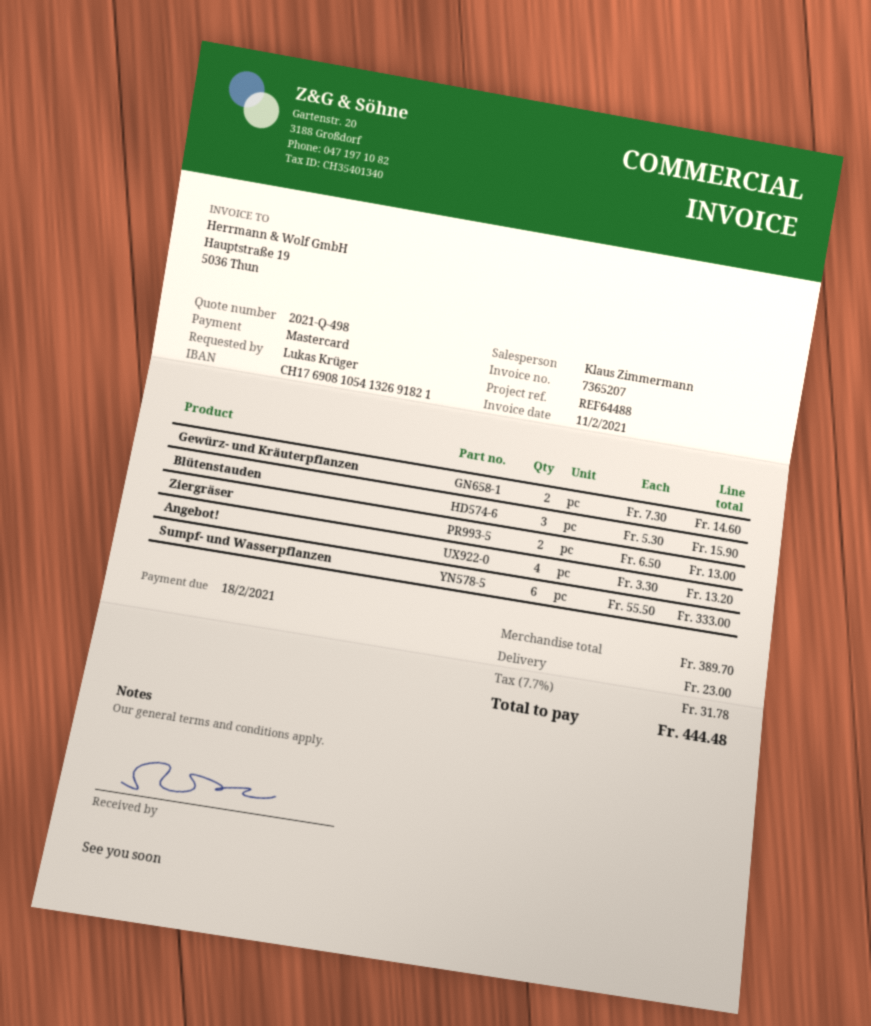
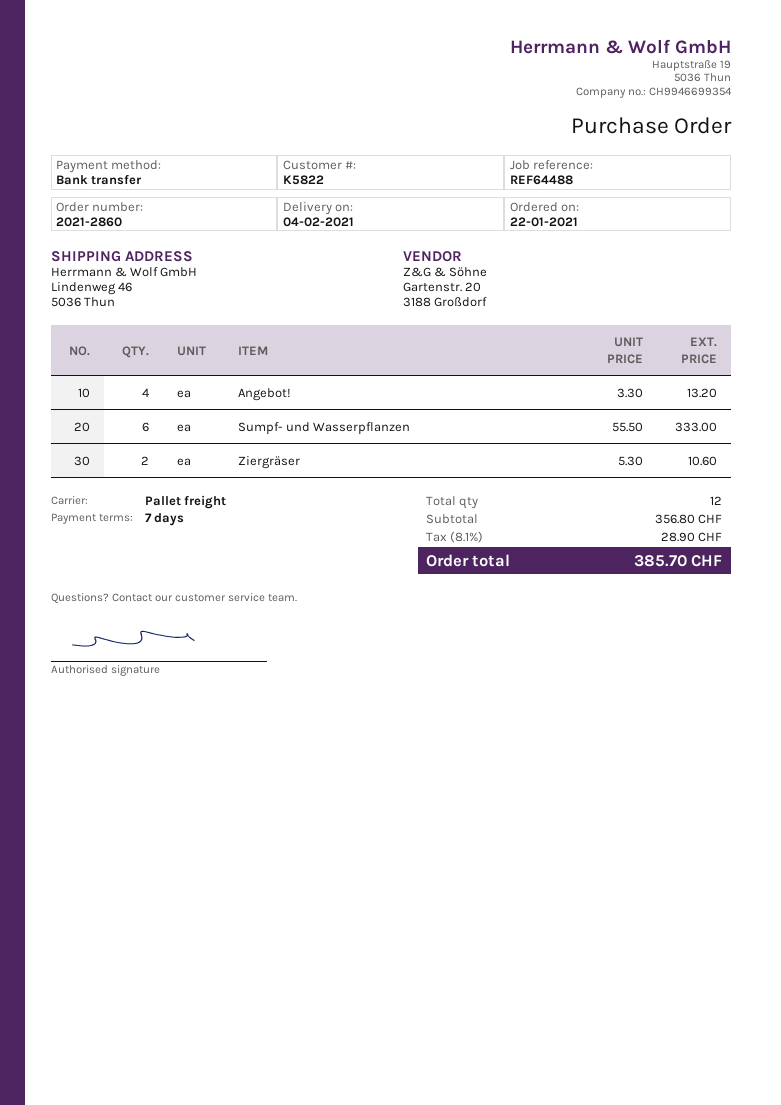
payment method: Mastercard -> bank transfer
Gewürz- und Kräuterpflanzen: 2 x 7.30 = 14.60 -> none
Blütenstauden: 3 x 5.30 = 15.90 -> none
Ziergräser: 2 x 6.50 = 13.00 -> 2 x 5.30 = 10.60
subtotal: 389.70 -> 356.80
shipping: 23.00 -> none
tax: 7.7% = 31.78 -> 8.1% = 28.90
total: 444.48 -> 385.70

